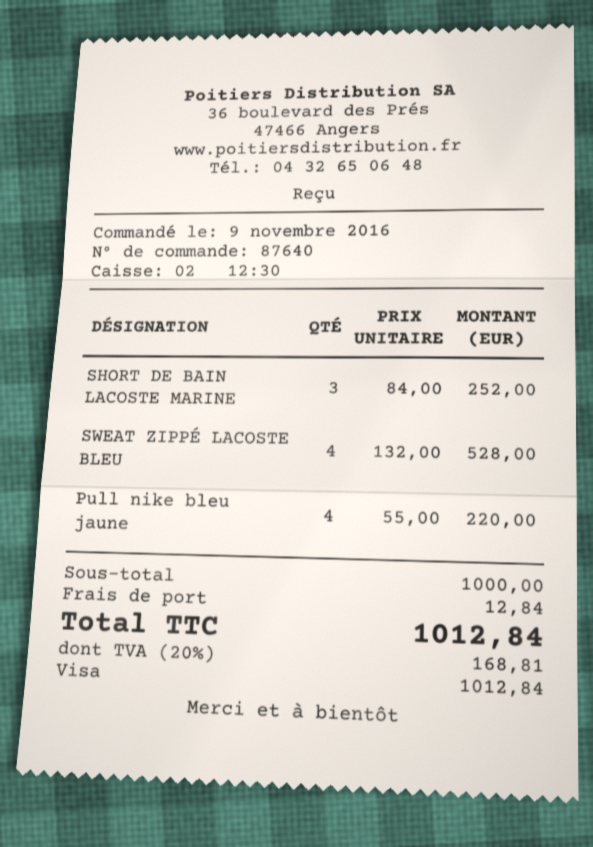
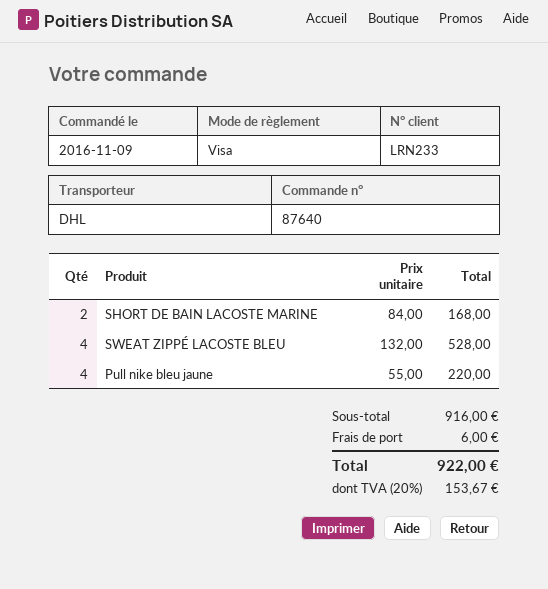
SHORT DE BAIN LACOSTE MARINE: 3 x 84.00 = 252.00 -> 2 x 84.00 = 168.00
subtotal: 1000.00 -> 916.00
shipping: 12.84 -> 6.00
tax: 20% = 168.81 -> 20% = 153.67
total: 1012.84 -> 922.00

